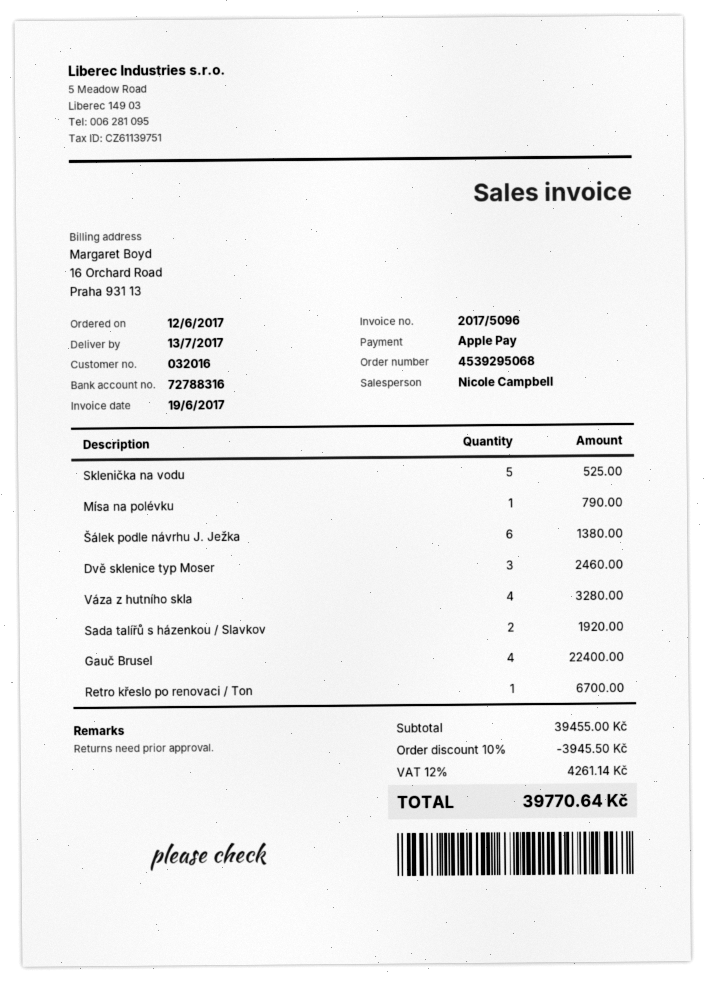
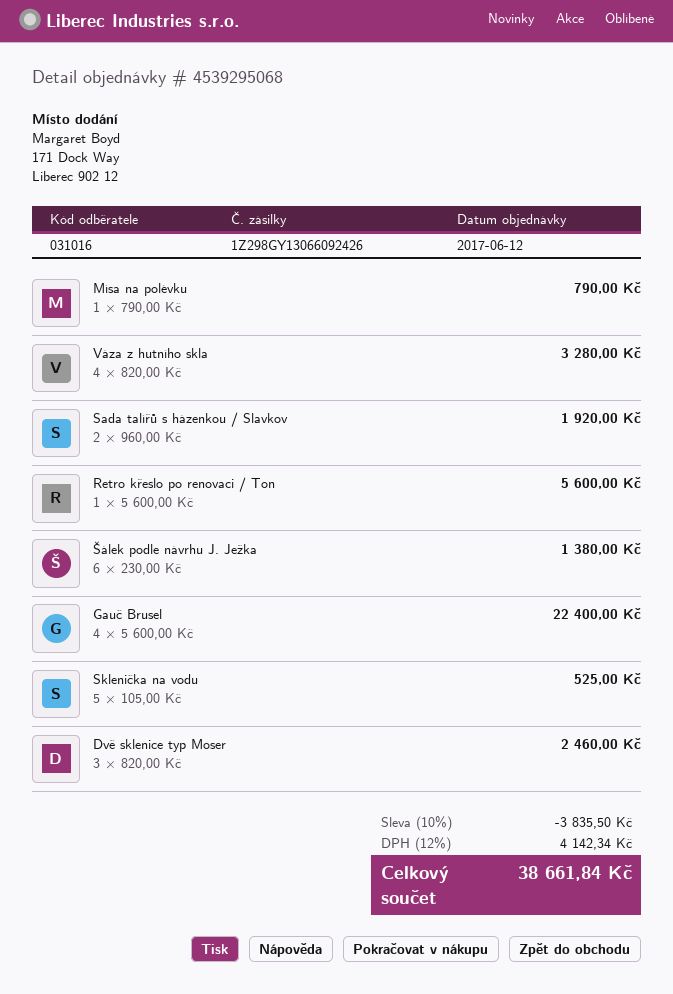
customer number: 032016 -> 031016
Retro křeslo po renovaci / Ton: 1 for 6700.00 -> 1 for 5600.00
discount: 10% = 3945.50 -> 10% = 3835.50
tax: 12% = 4261.14 -> 12% = 4142.34
total: 39770.64 -> 38661.84

